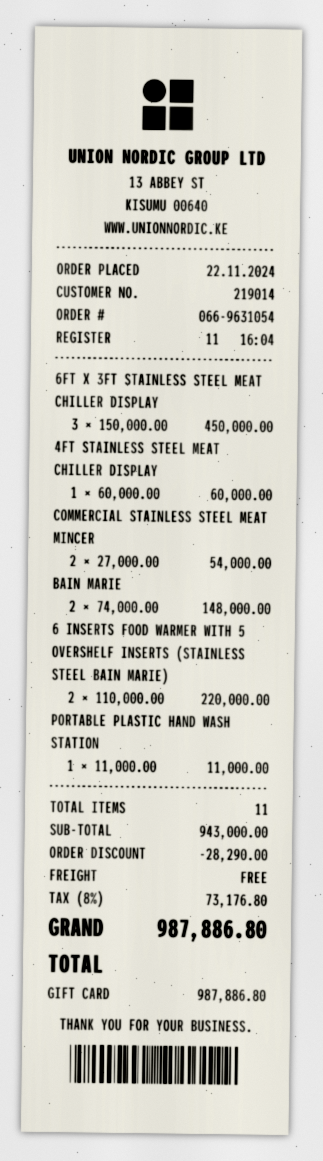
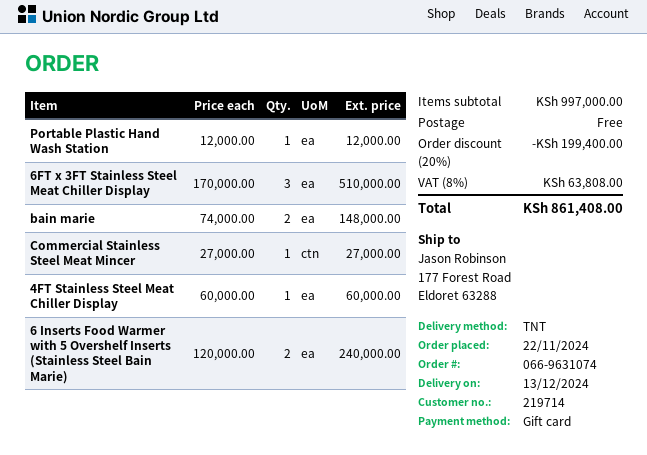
order number: 066-9631054 -> 066-9631074
customer number: 219014 -> 219714
6FT X 3FT STAINLESS STEEL MEAT CHILLER DISPLAY: 3 x 150000.00 = 450000.00 -> 3 x 170000.00 = 510000.00
COMMERCIAL STAINLESS STEEL MEAT MINCER: 2 x 27000.00 = 54000.00 -> 1 x 27000.00 = 27000.00
6 INSERTS FOOD WARMER WITH 5 OVERSHELF INSERTS (STAINLESS STEEL BAIN MARIE): 2 x 110000.00 = 220000.00 -> 2 x 120000.00 = 240000.00
PORTABLE PLASTIC HAND WASH STATION: 1 x 11000.00 = 11000.00 -> 1 x 12000.00 = 12000.00
subtotal: 943000.00 -> 997000.00
discount: 28290.00 -> 199400.00
tax: 8% = 73176.80 -> 8% = 63808.00
total: 987886.80 -> 861408.00

